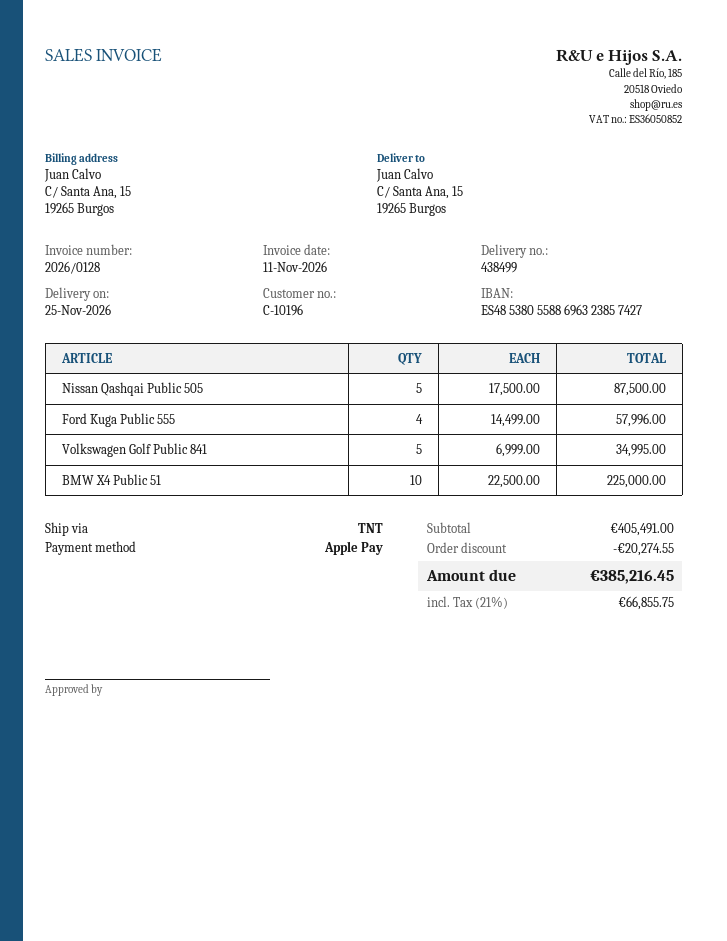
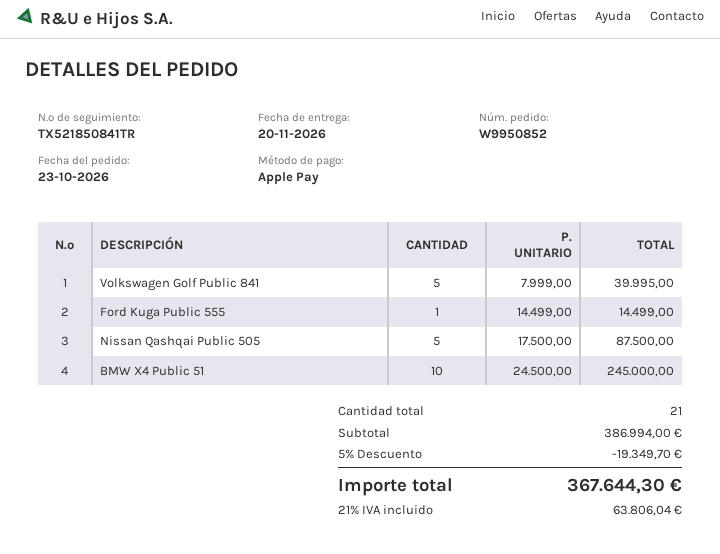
delivery date: 2026-11-25 -> 2026-11-20
Ford Kuga Public 555: 4 x 14499.00 = 57996.00 -> 1 x 14499.00 = 14499.00
Volkswagen Golf Public 841: 5 x 6999.00 = 34995.00 -> 5 x 7999.00 = 39995.00
BMW X4 Public 51: 10 x 22500.00 = 225000.00 -> 10 x 24500.00 = 245000.00
subtotal: 405491.00 -> 386994.00
discount: 20274.55 -> 19349.70
tax: 21% = 66855.75 -> 21% = 63806.04
total: 385216.45 -> 367644.30

